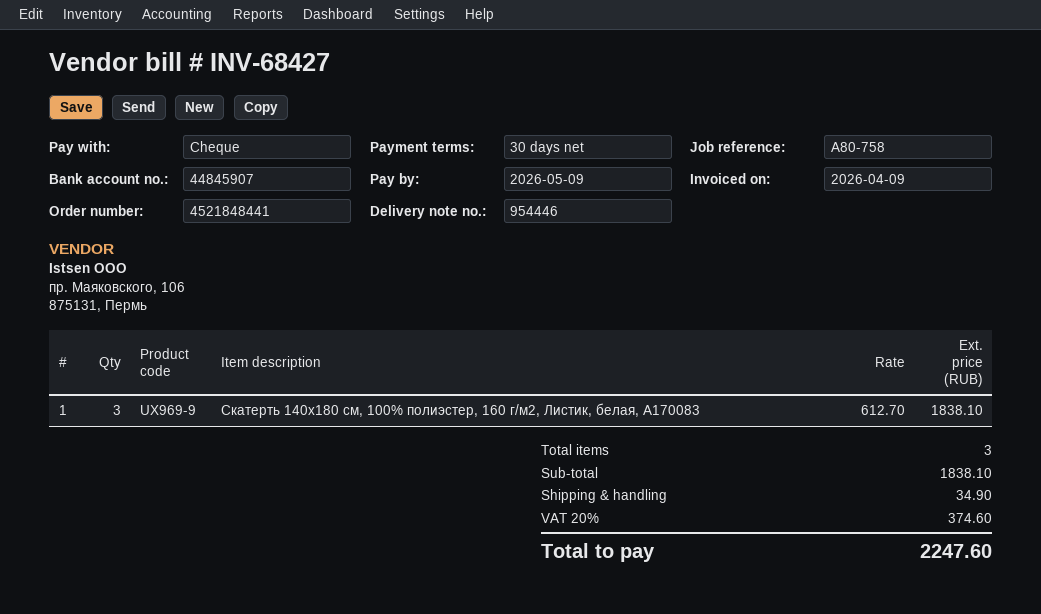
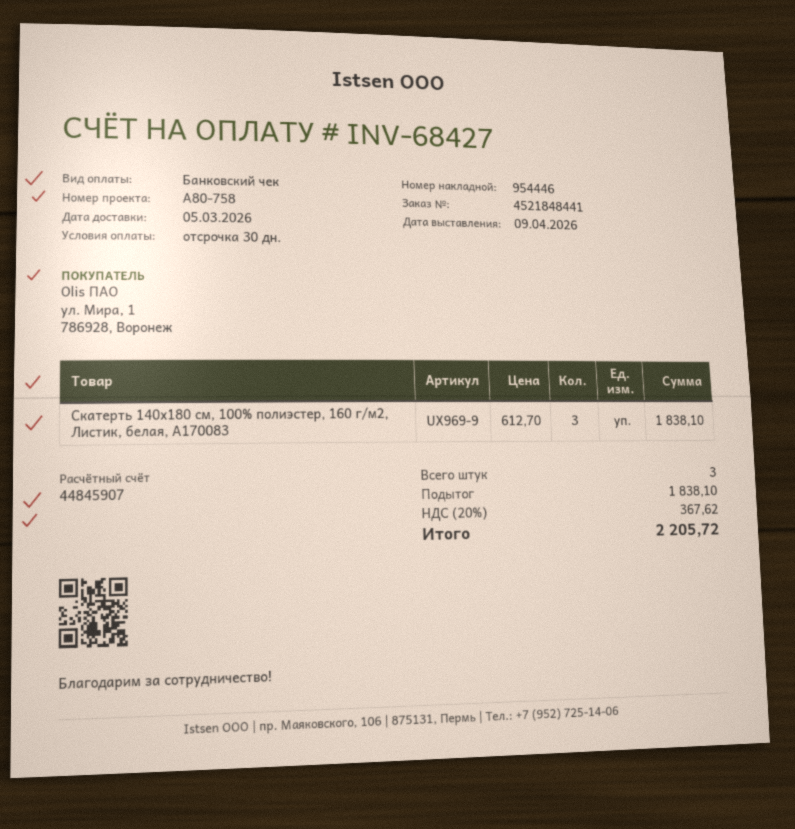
shipping: 34.90 -> none
tax: 20% = 374.60 -> 20% = 367.62
total: 2247.60 -> 2205.72

